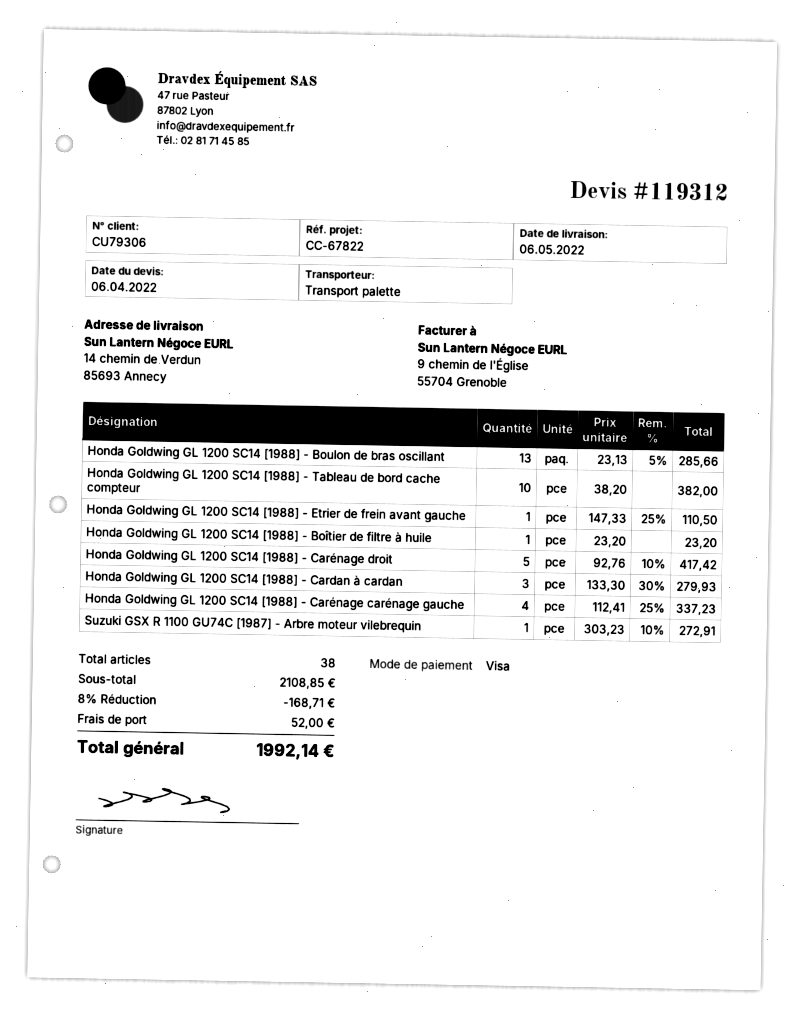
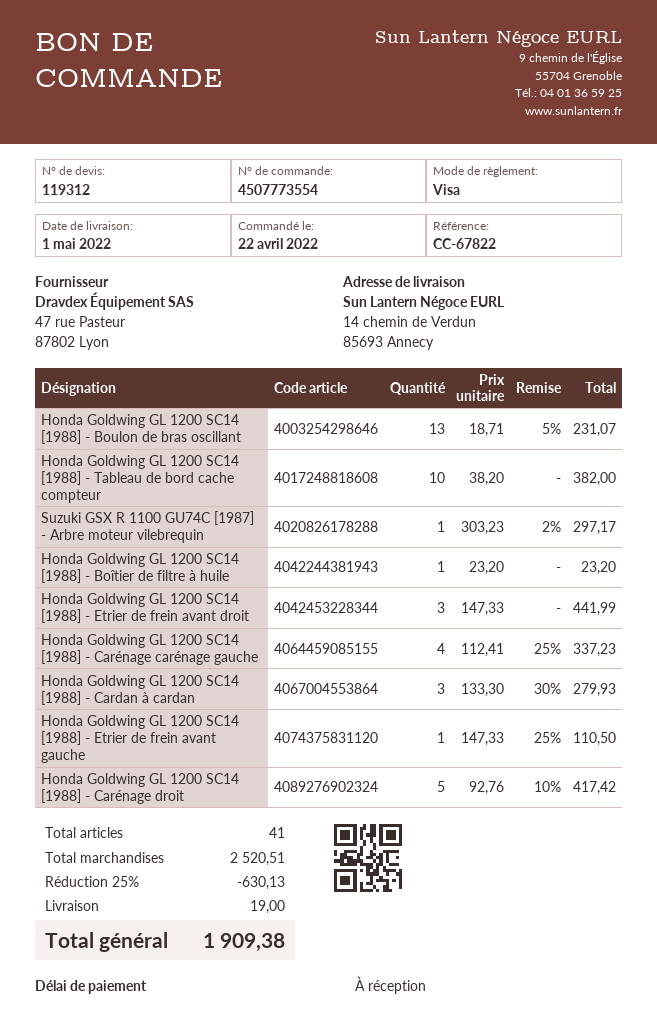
delivery date: 2022-05-06 -> 2022-05-01
Honda Goldwing GL 1200 SC14 [1988] - Boulon de bras oscillant: 13 x 23.13 - 5% = 285.66 -> 13 x 18.71 - 5% = 231.07
Suzuki GSX R 1100 GU74C [1987] - Arbre moteur vilebrequin: 1 x 303.23 - 10% = 272.91 -> 1 x 303.23 - 2% = 297.17
Honda Goldwing GL 1200 SC14 [1988] - Etrier de frein avant droit: none -> 3 x 147.33 = 441.99
total quantity: 38 -> 41
subtotal: 2108.85 -> 2520.51
discount: 8% = 168.71 -> 25% = 630.13
shipping: 52.00 -> 19.00
total: 1992.14 -> 1909.38

